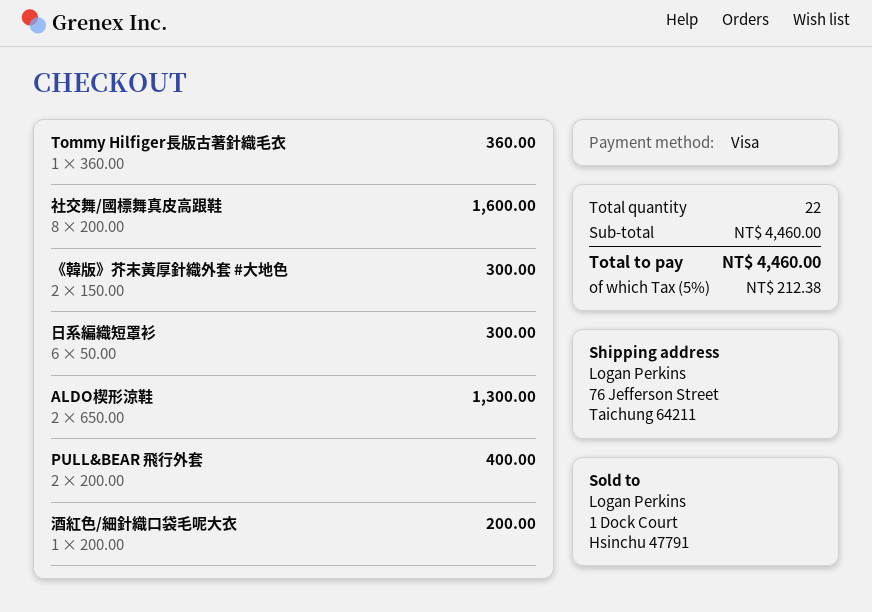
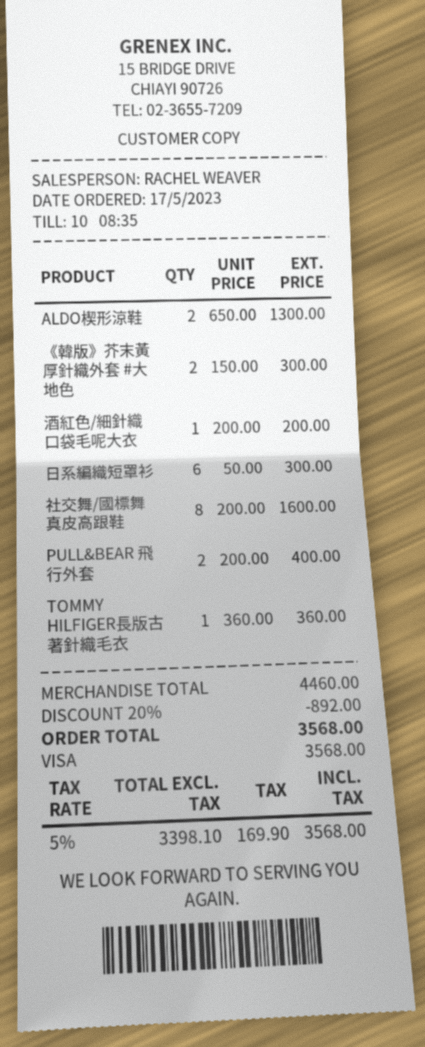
discount: none -> 20% = 892.00
tax: 5% = 212.38 -> 5% = 169.90
total: 4460.00 -> 3568.00

